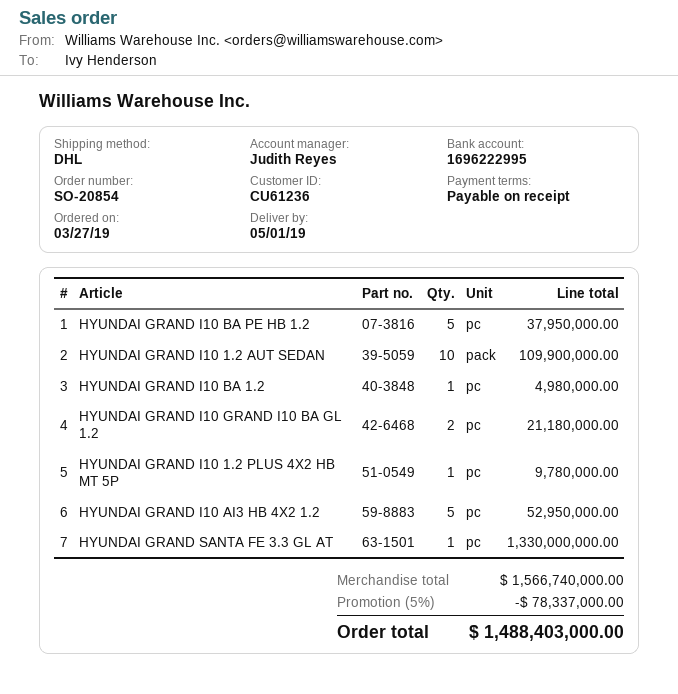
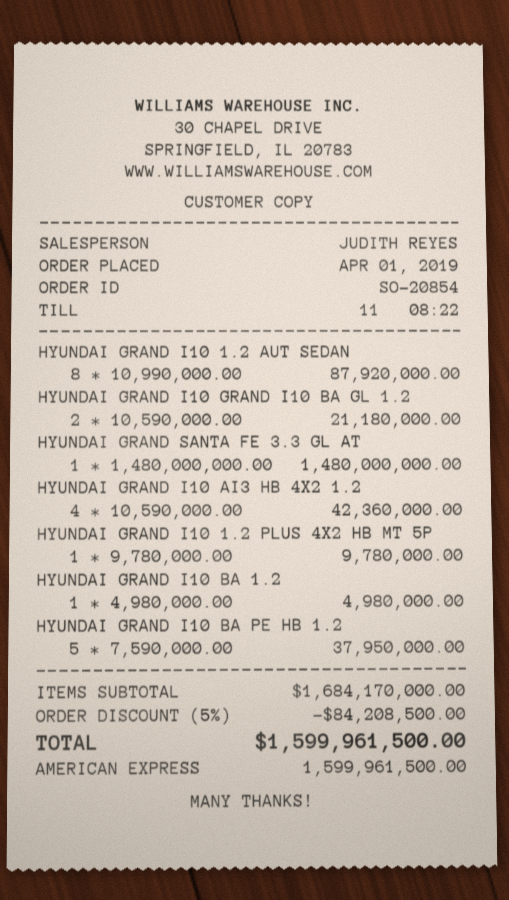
order date: 2019-03-27 -> 2019-04-01
HYUNDAI GRAND I10 1.2 AUT SEDAN: 10 for 109900000.00 -> 8 for 87920000.00
HYUNDAI GRAND I10 AI3 HB 4X2 1.2: 5 for 52950000.00 -> 4 for 42360000.00
HYUNDAI GRAND SANTA FE 3.3 GL AT: 1 for 1330000000.00 -> 1 for 1480000000.00
subtotal: 1566740000.00 -> 1684170000.00
discount: 5% = 78337000.00 -> 5% = 84208500.00
total: 1488403000.00 -> 1599961500.00

